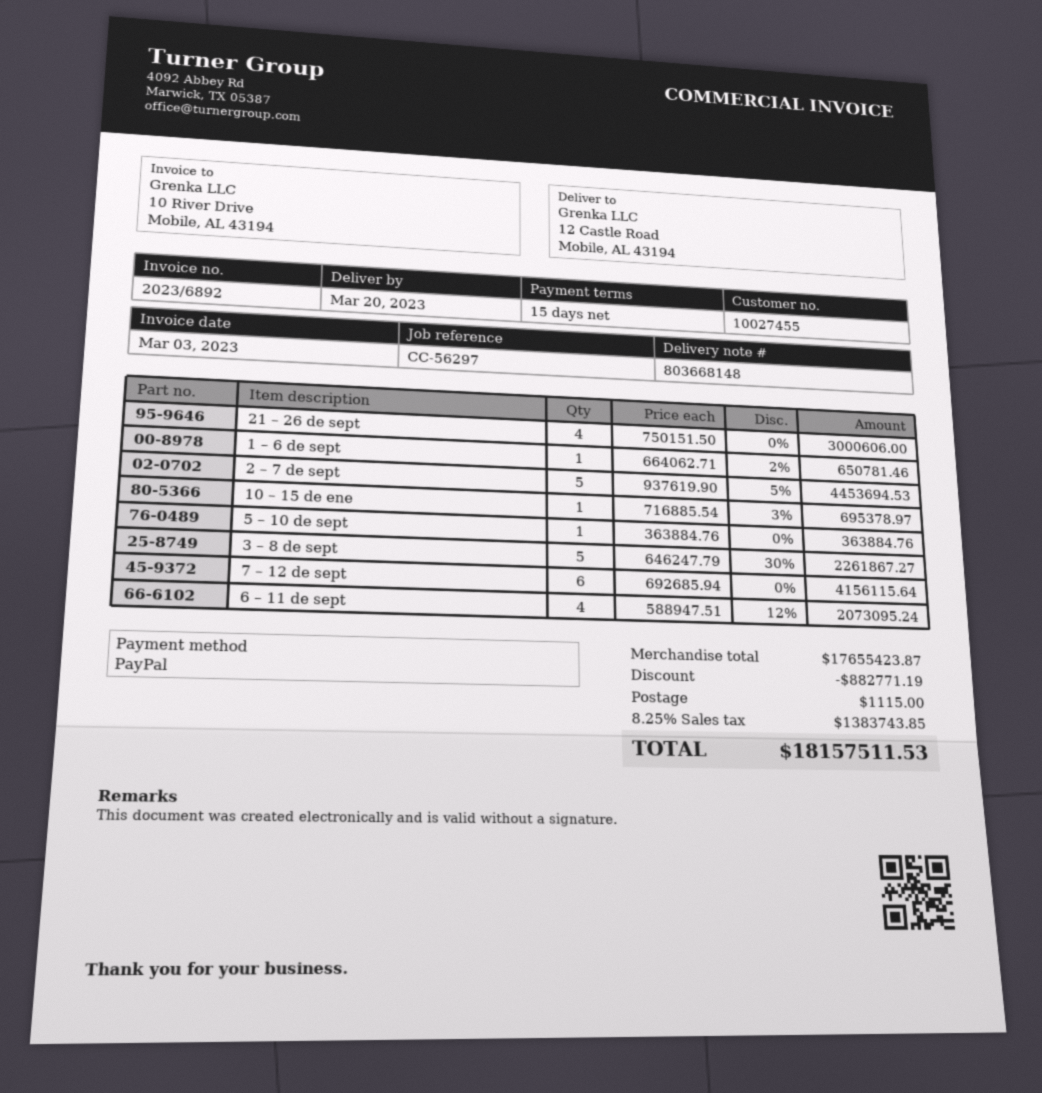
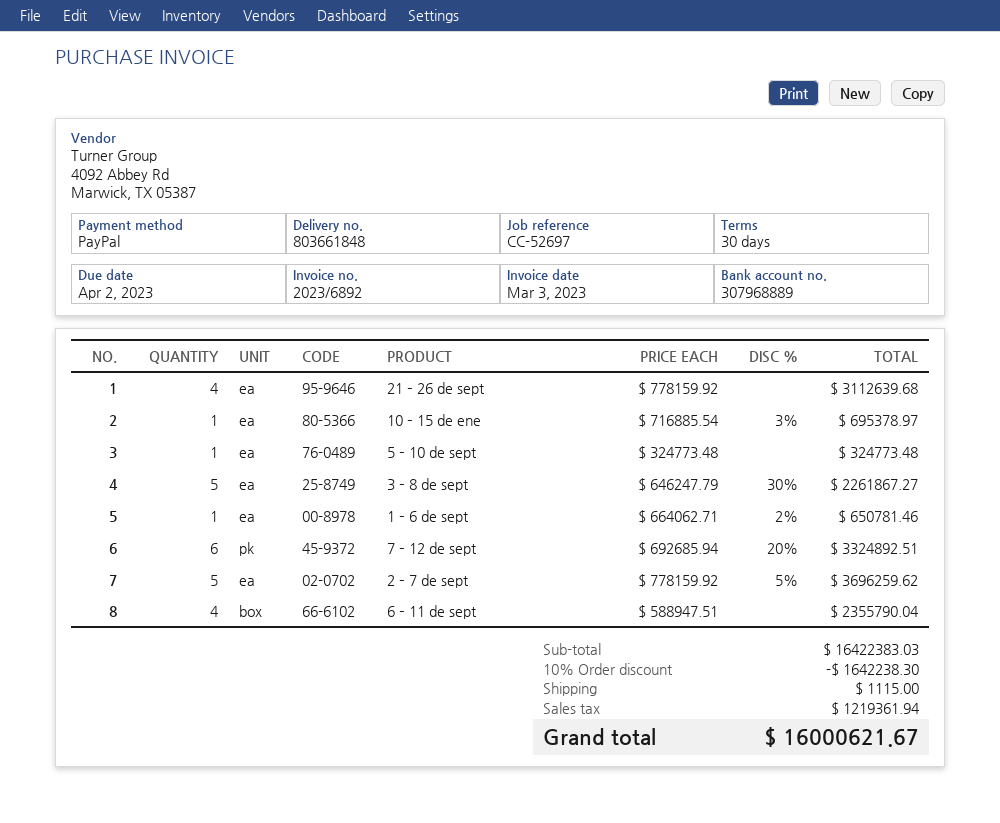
delivery note number: 803668148 -> 803661848
payment terms: 15 days -> 30 days
reference: CC-56297 -> CC-52697
21 – 26 de sept: 4 x 750151.50 = 3000606.00 -> 4 x 778159.92 = 3112639.68
2 – 7 de sept: 5 x 937619.90 - 5% = 4453694.53 -> 5 x 778159.92 - 5% = 3696259.62
5 – 10 de sept: 1 x 363884.76 = 363884.76 -> 1 x 324773.48 = 324773.48
7 – 12 de sept: 6 x 692685.94 = 4156115.64 -> 6 x 692685.94 - 20% = 3324892.51
6 – 11 de sept: 4 x 588947.51 - 12% = 2073095.24 -> 4 x 588947.51 = 2355790.04
subtotal: 17655423.87 -> 16422383.03
discount: 882771.19 -> 1642238.30
tax: 1383743.85 -> 1219361.94
total: 18157511.53 -> 16000621.67

